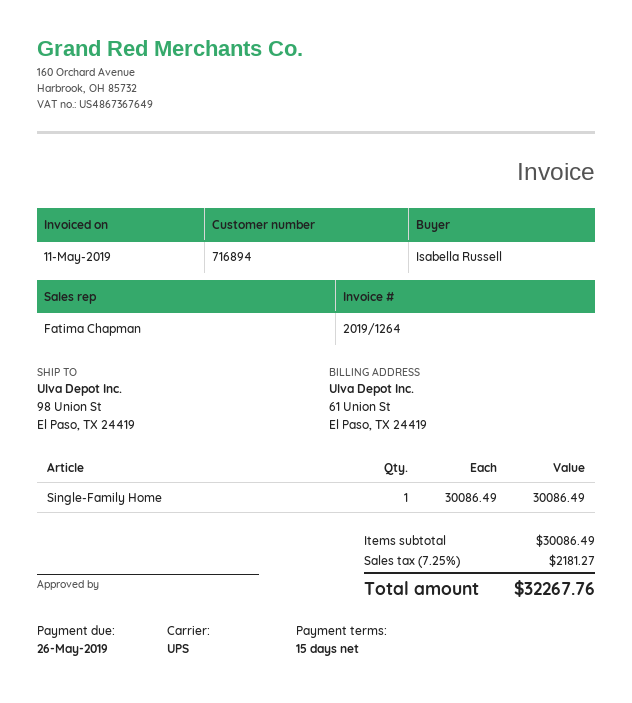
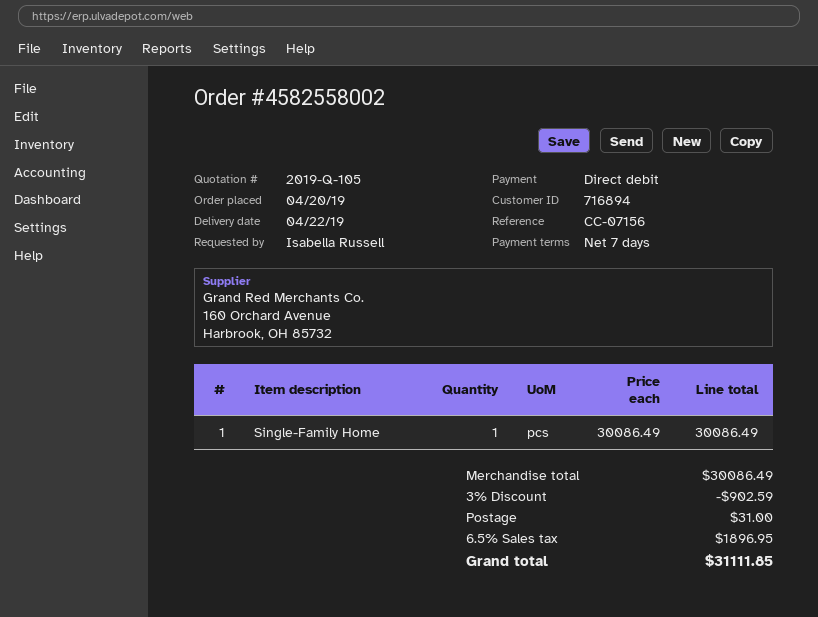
payment terms: 15 days -> 7 days
discount: none -> 3% = 902.59
shipping: none -> 31.00
tax: 7.25% = 2181.27 -> 6.5% = 1896.95
total: 32267.76 -> 31111.85

